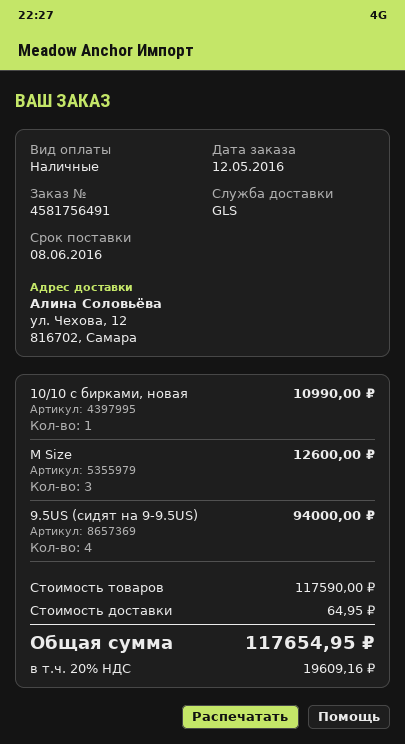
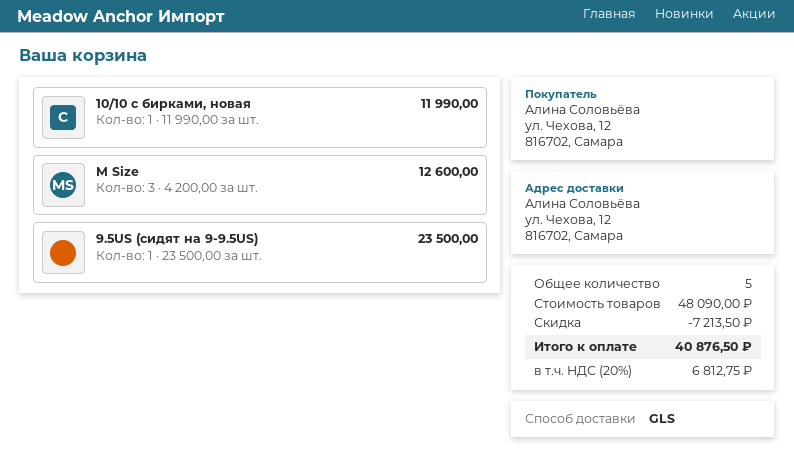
10/10 с бирками, новая: 1 for 10990.00 -> 1 for 11990.00
9.5US (сидят на 9-9.5US): 4 for 94000.00 -> 1 for 23500.00
subtotal: 117590.00 -> 48090.00
discount: none -> 7213.50
shipping: 64.95 -> none
tax: 20% = 19609.16 -> 20% = 6812.75
total: 117654.95 -> 40876.50

